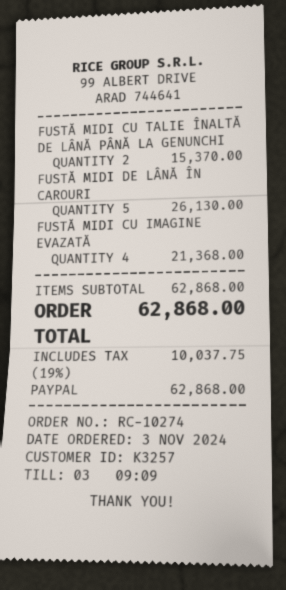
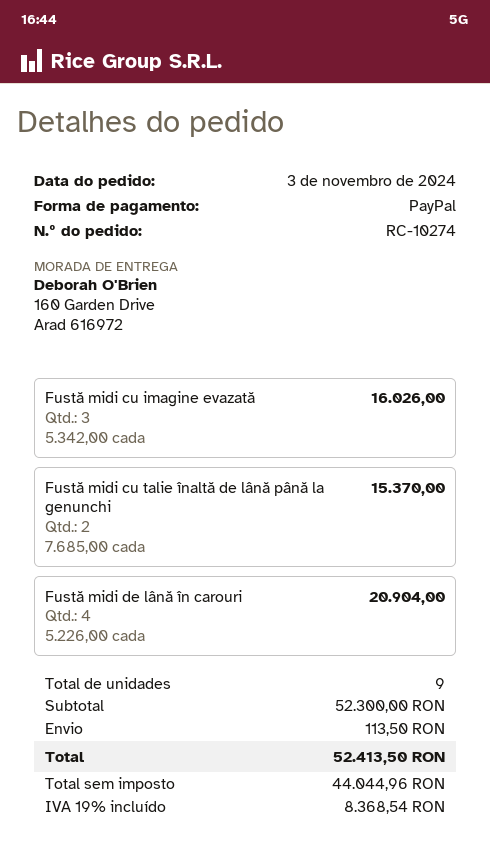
FUSTĂ MIDI DE LÂNĂ ÎN CAROURI: 5 for 26130.00 -> 4 for 20904.00
FUSTĂ MIDI CU IMAGINE EVAZATĂ: 4 for 21368.00 -> 3 for 16026.00
subtotal: 62868.00 -> 52300.00
shipping: none -> 113.50
tax: 19% = 10037.75 -> 19% = 8368.54
total: 62868.00 -> 52413.50

